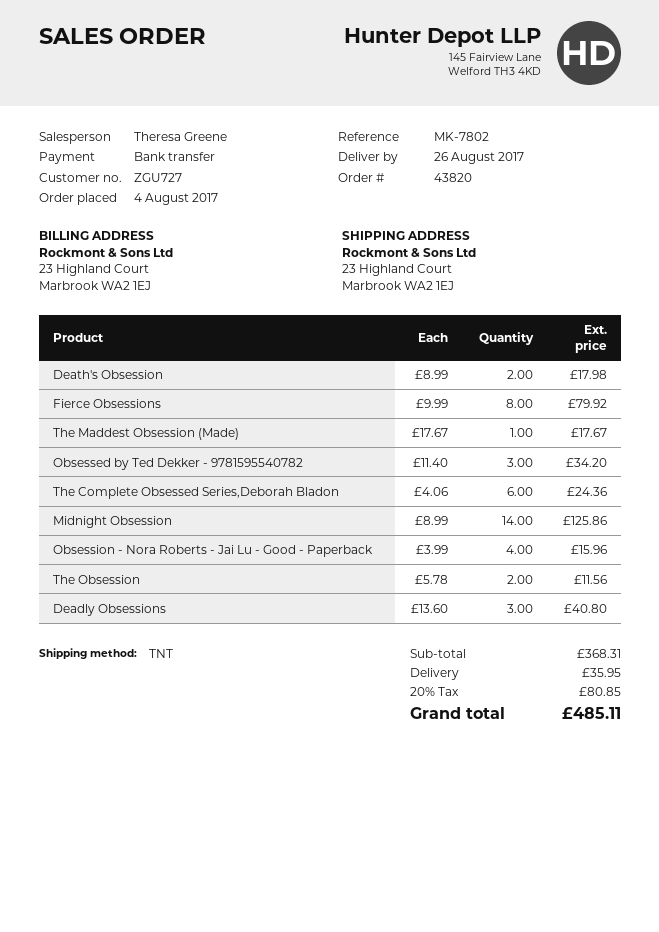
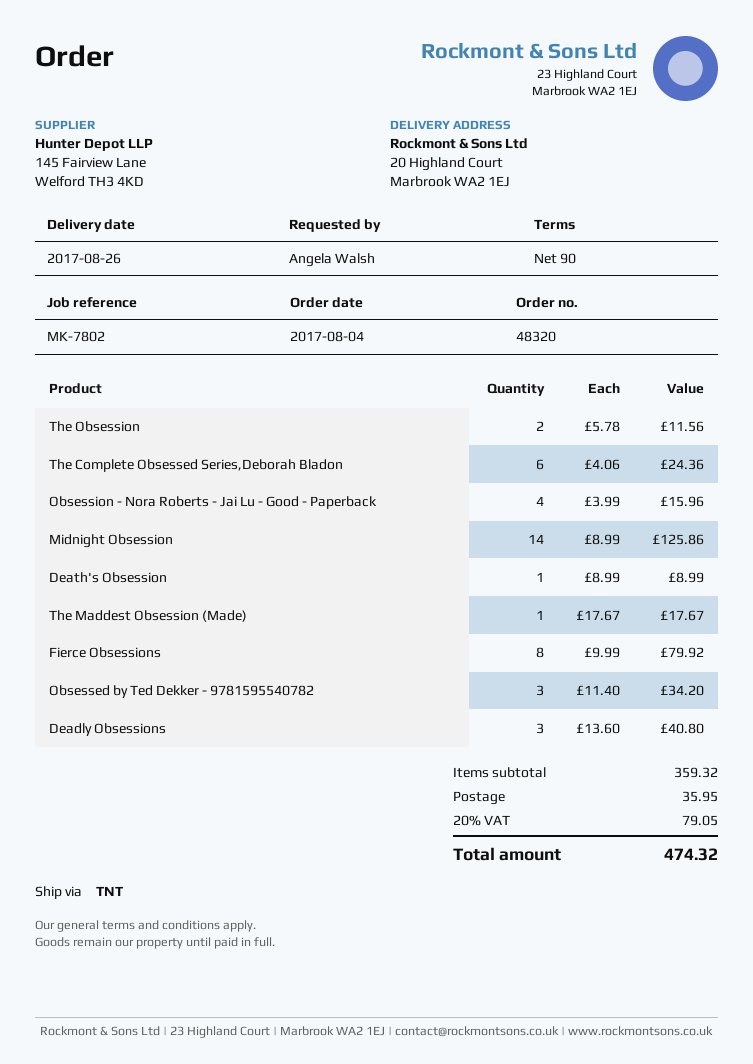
order number: 43820 -> 48320
ship to: 23 Highland Court, Marbrook WA2 1EJ -> 20 Highland Court, Marbrook WA2 1EJ
Death's Obsession: 2 x 8.99 = 17.98 -> 1 x 8.99 = 8.99
subtotal: 368.31 -> 359.32
tax: 20% = 80.85 -> 20% = 79.05
total: 485.11 -> 474.32

